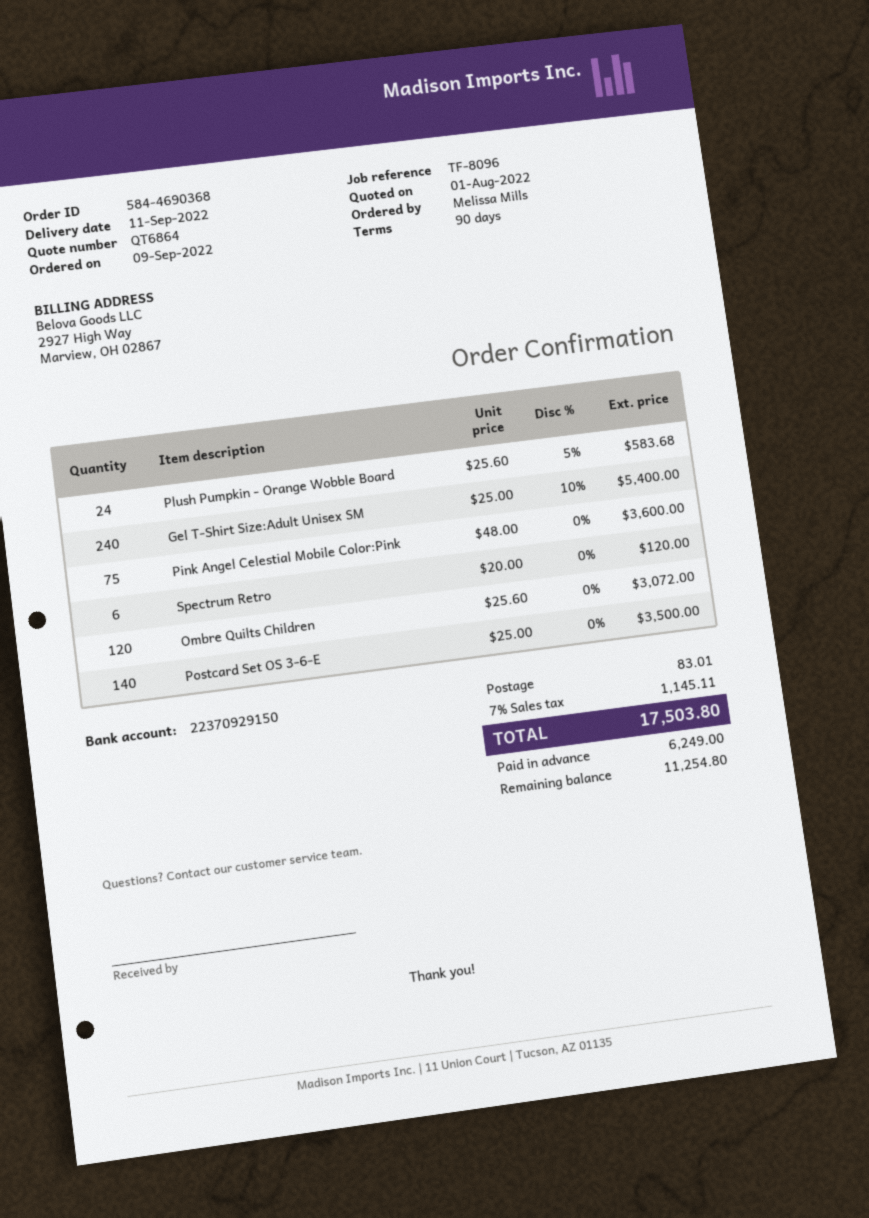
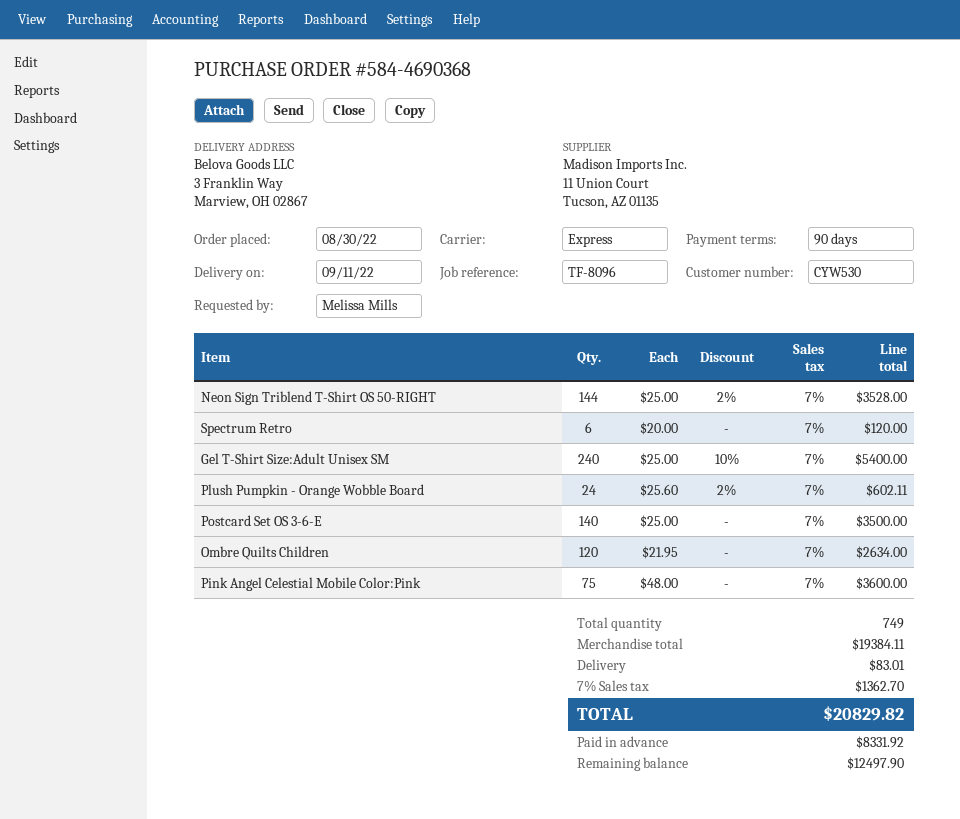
order date: 2022-09-09 -> 2022-08-30
Plush Pumpkin - Orange Wobble Board: 24 x 25.60 - 5% = 583.68 -> 24 x 25.60 - 2% = 602.11
Ombre Quilts Children: 120 x 25.60 = 3072.00 -> 120 x 21.95 = 2634.00
Neon Sign Triblend T-Shirt OS 50-RIGHT: none -> 144 x 25.00 - 2% = 3528.00
tax: 7% = 1145.11 -> 7% = 1362.70
total: 17503.80 -> 20829.82
deposit: 6249.00 -> 8331.92
balance: 11254.80 -> 12497.90

